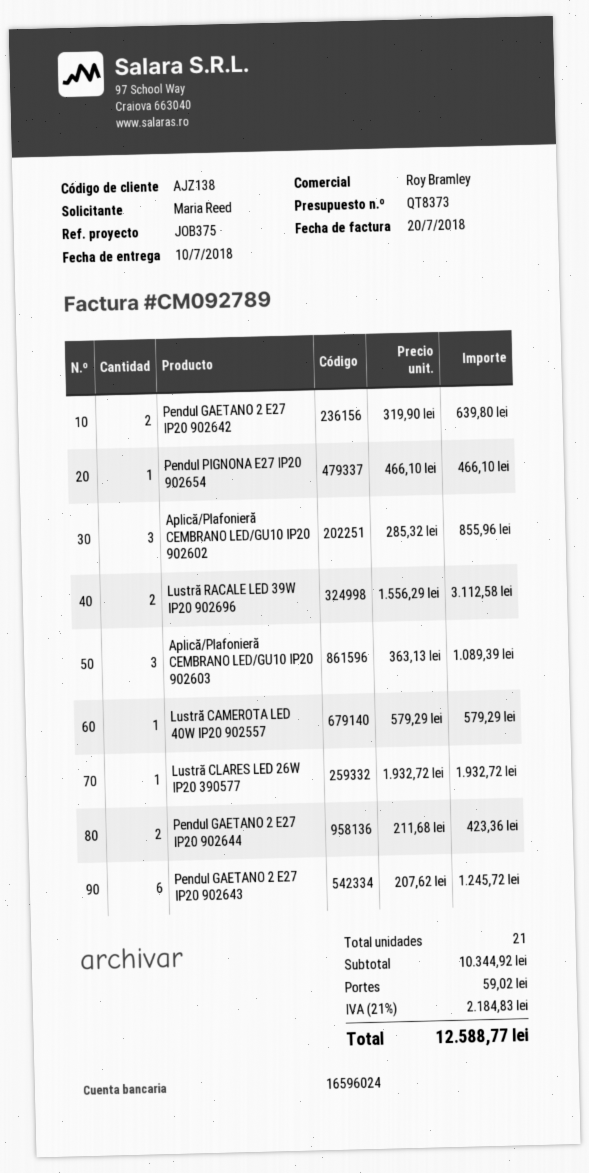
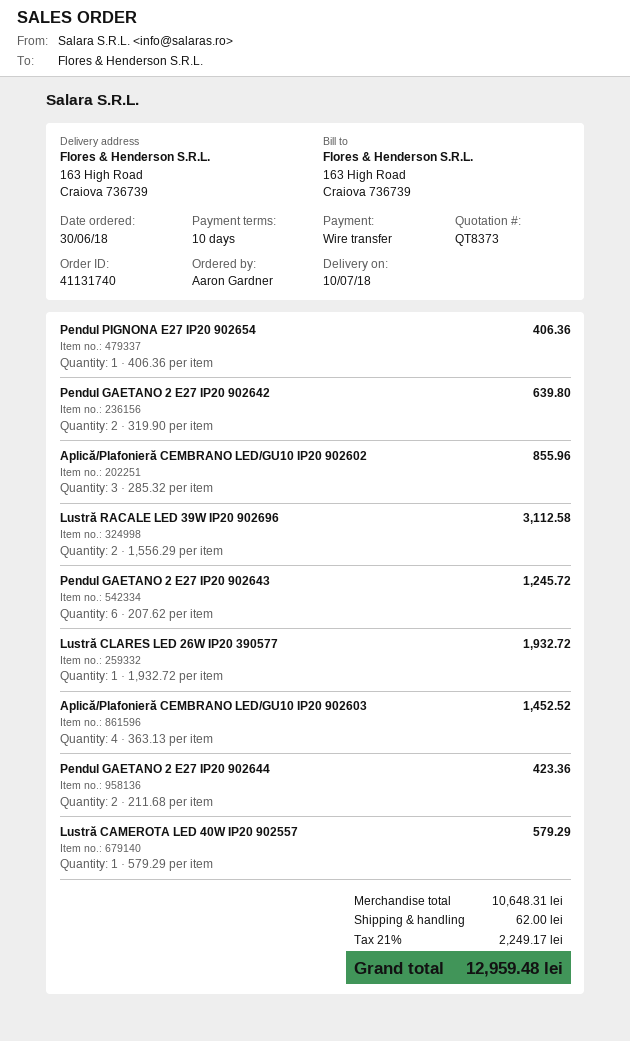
ordered by: Maria Reed -> Aaron Gardner
Pendul PIGNONA E27 IP20 902654: 1 x 466.10 = 466.10 -> 1 x 406.36 = 406.36
Aplică/Plafonieră CEMBRANO LED/GU10 IP20 902603: 3 x 363.13 = 1089.39 -> 4 x 363.13 = 1452.52
subtotal: 10344.92 -> 10648.31
shipping: 59.02 -> 62.00
tax: 21% = 2184.83 -> 21% = 2249.17
total: 12588.77 -> 12959.48

